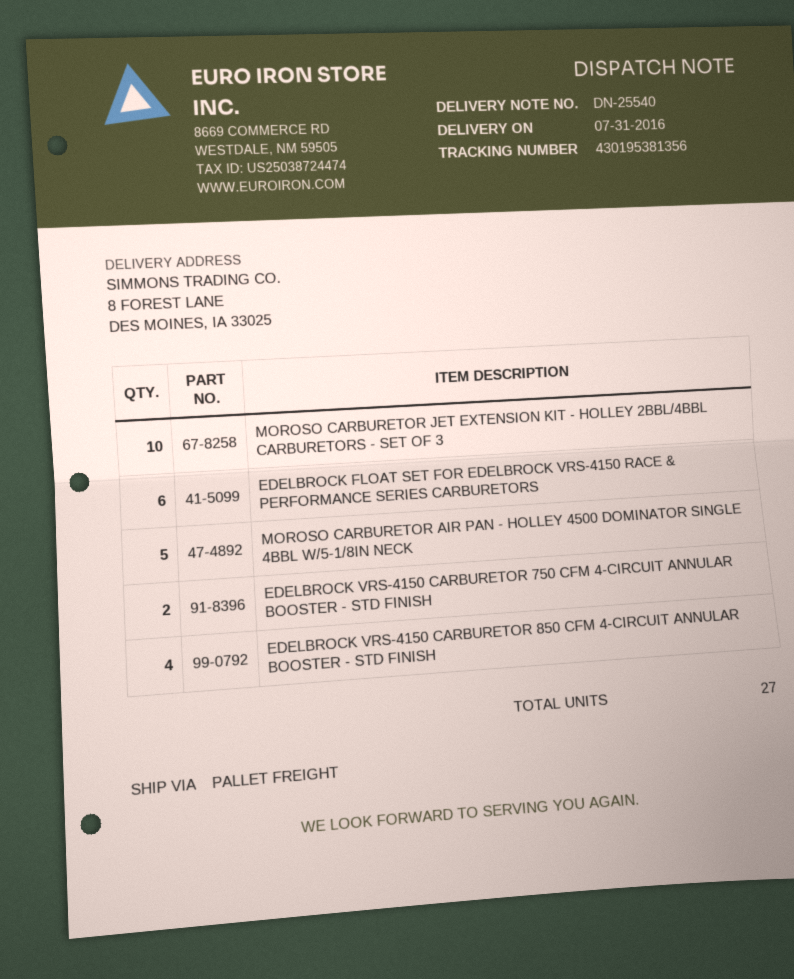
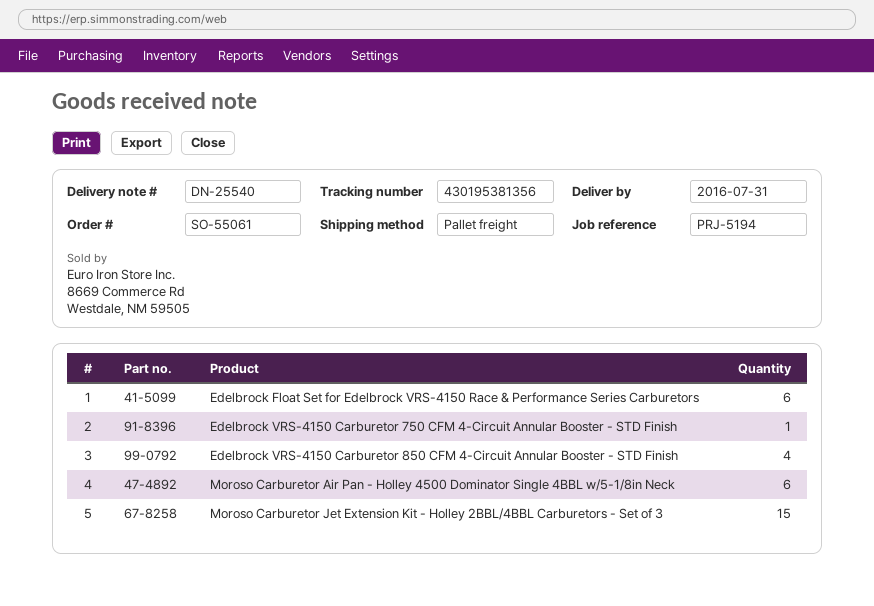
MOROSO CARBURETOR JET EXTENSION KIT - HOLLEY 2BBL/4BBL CARBURETORS - SET OF 3: 10 -> 15
MOROSO CARBURETOR AIR PAN - HOLLEY 4500 DOMINATOR SINGLE 4BBL W/5-1/8IN NECK: 5 -> 6
EDELBROCK VRS-4150 CARBURETOR 750 CFM 4-CIRCUIT ANNULAR BOOSTER - STD FINISH: 2 -> 1

